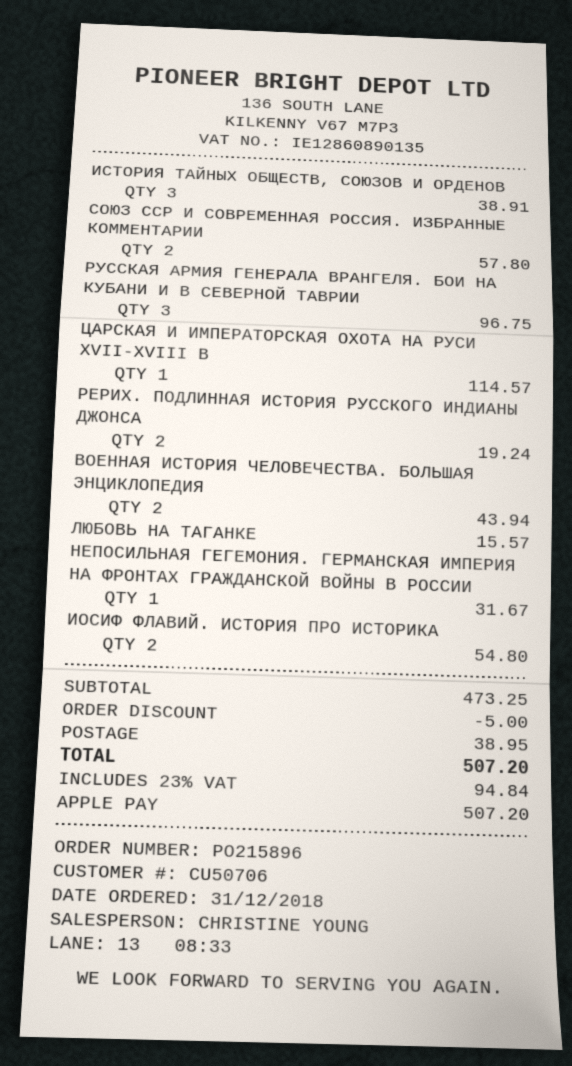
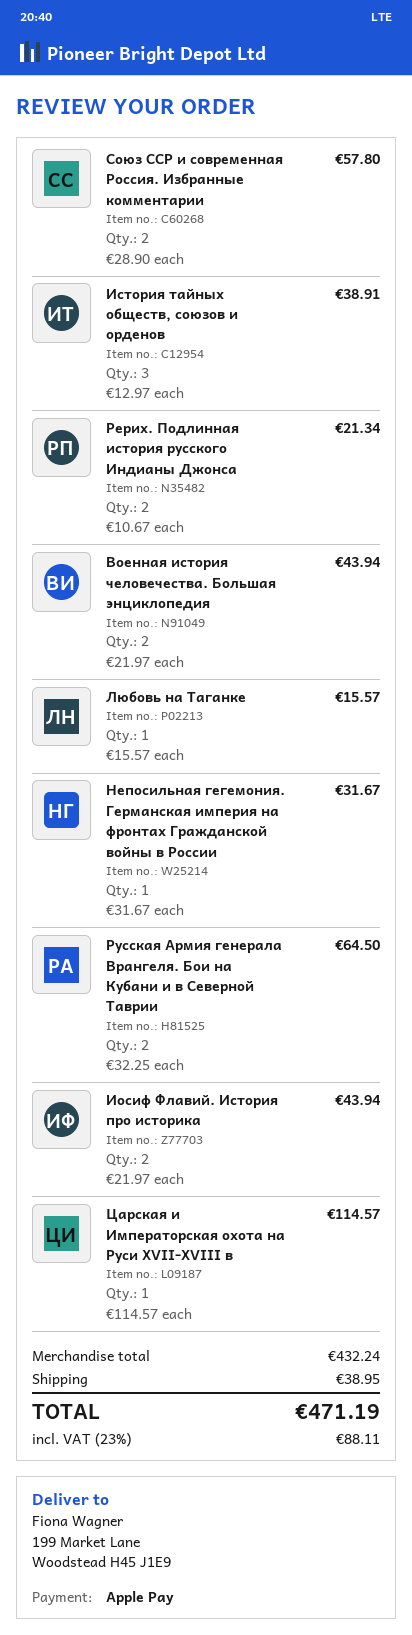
РУССКАЯ АРМИЯ ГЕНЕРАЛА ВРАНГЕЛЯ. БОИ НА КУБАНИ И В СЕВЕРНОЙ ТАВРИИ: 3 for 96.75 -> 2 for 64.50
РЕРИХ. ПОДЛИННАЯ ИСТОРИЯ РУССКОГО ИНДИАНЫ ДЖОНСА: 2 for 19.24 -> 2 for 21.34
ИОСИФ ФЛАВИЙ. ИСТОРИЯ ПРО ИСТОРИКА: 2 for 54.80 -> 2 for 43.94
subtotal: 473.25 -> 432.24
discount: 5.00 -> none
tax: 23% = 94.84 -> 23% = 88.11
total: 507.20 -> 471.19

